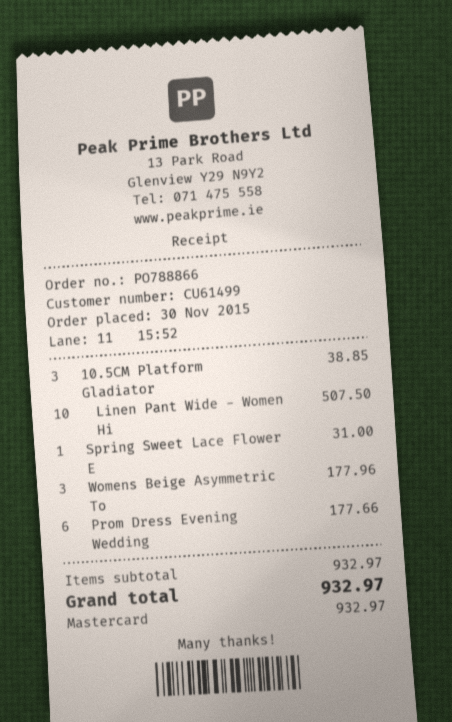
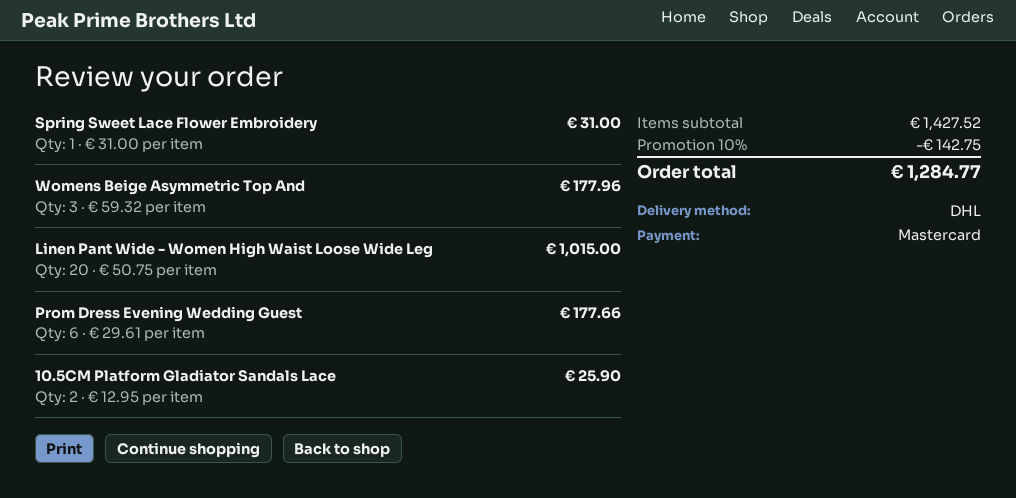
10.5CM Platform Gladiator: 3 for 38.85 -> 2 for 25.90
Linen Pant Wide - Women Hi: 10 for 507.50 -> 20 for 1015.00
subtotal: 932.97 -> 1427.52
discount: none -> 10% = 142.75
total: 932.97 -> 1284.77

